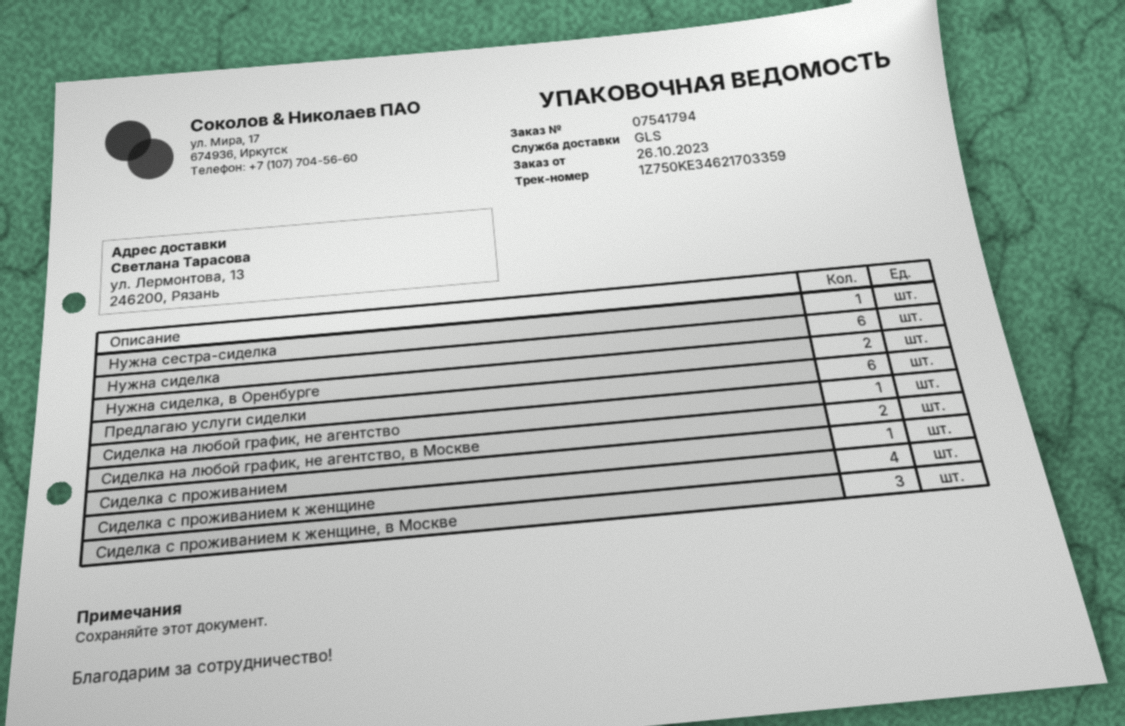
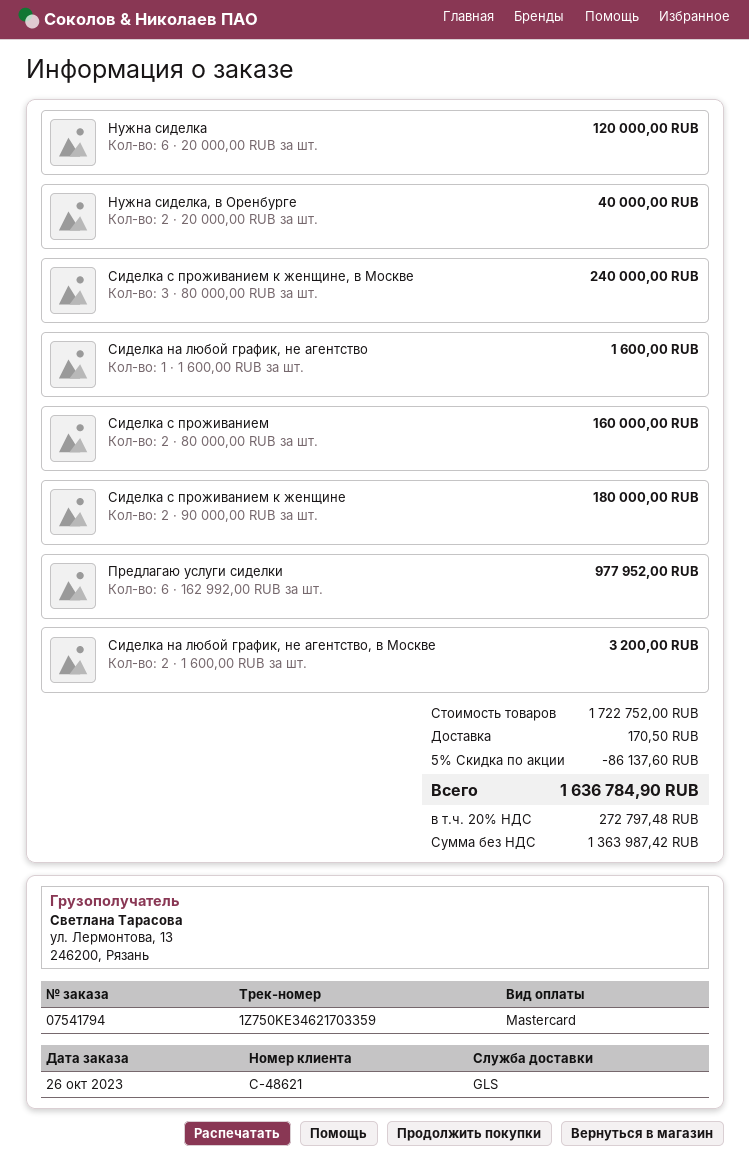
Нужна сестра-сиделка: 1 -> none
Сиделка с проживанием: 1 -> 2
Сиделка с проживанием к женщине: 4 -> 2

